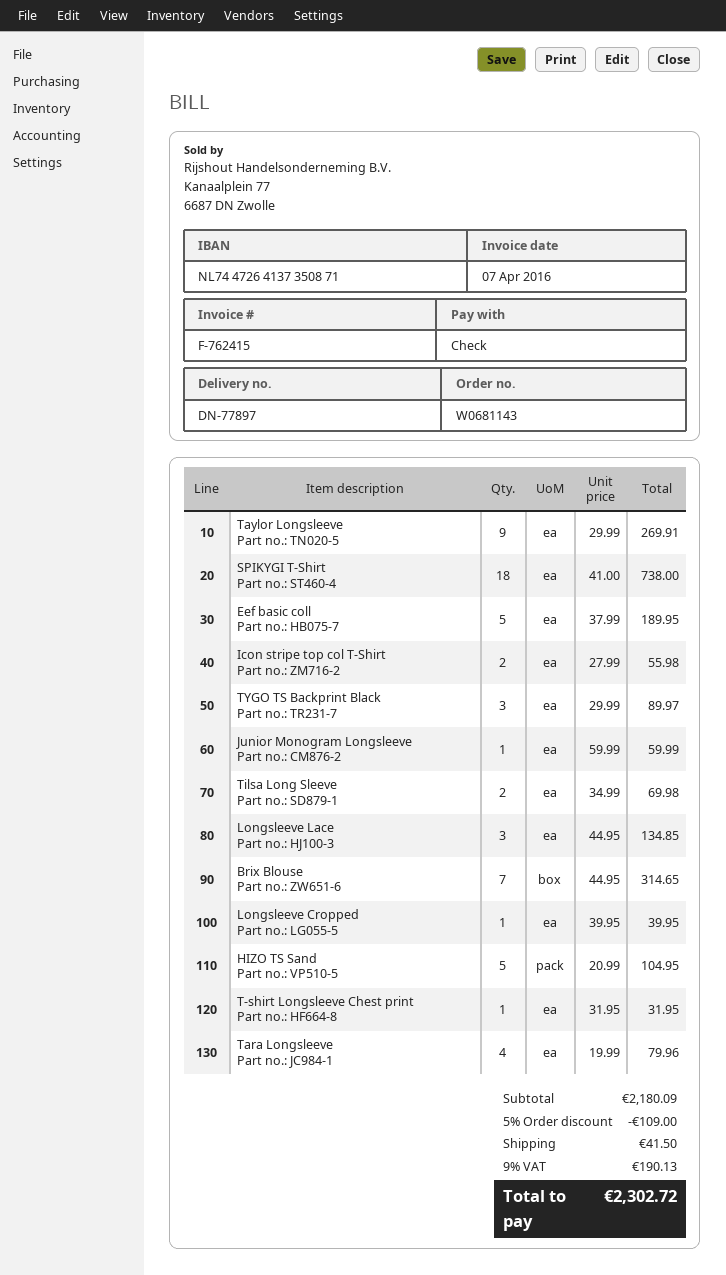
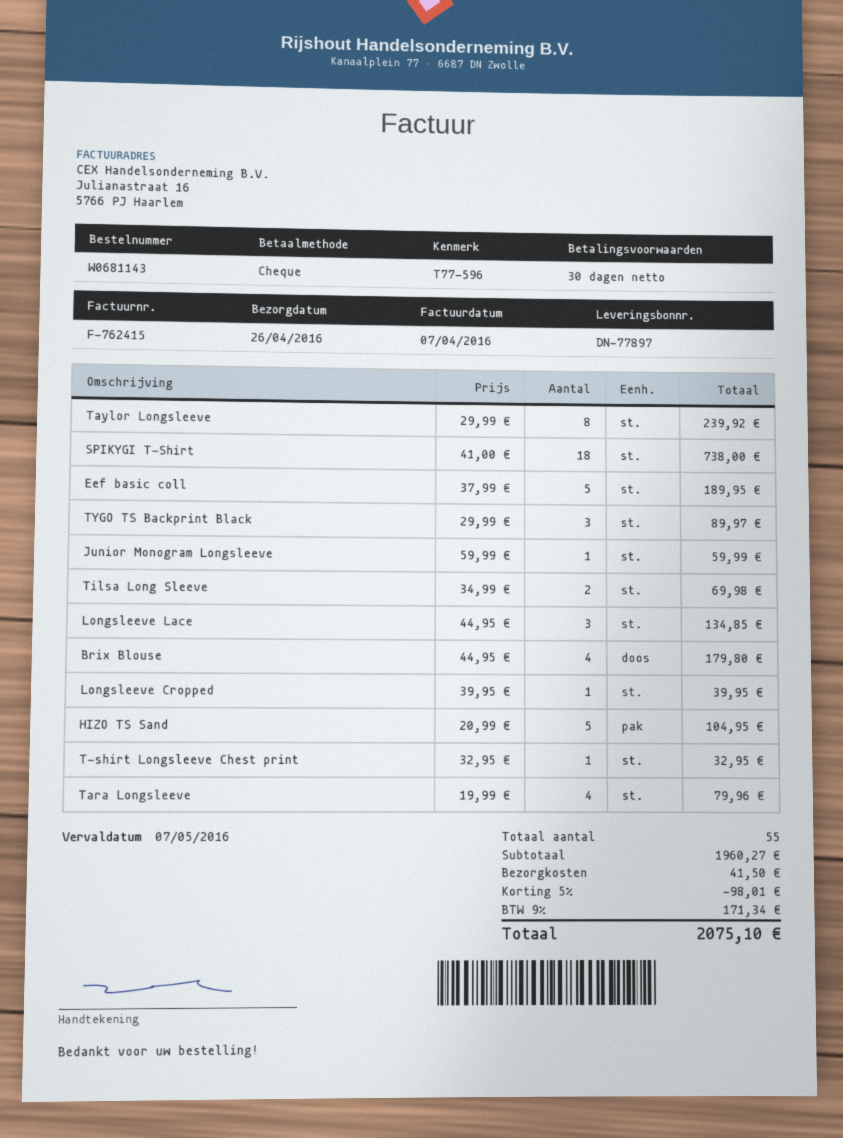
Taylor Longsleeve: 9 x 29.99 = 269.91 -> 8 x 29.99 = 239.92
Icon stripe top col T-Shirt: 2 x 27.99 = 55.98 -> none
Brix Blouse: 7 x 44.95 = 314.65 -> 4 x 44.95 = 179.80
T-shirt Longsleeve Chest print: 1 x 31.95 = 31.95 -> 1 x 32.95 = 32.95
subtotal: 2180.09 -> 1960.27
discount: 5% = 109.00 -> 5% = 98.01
tax: 9% = 190.13 -> 9% = 171.34
total: 2302.72 -> 2075.10

